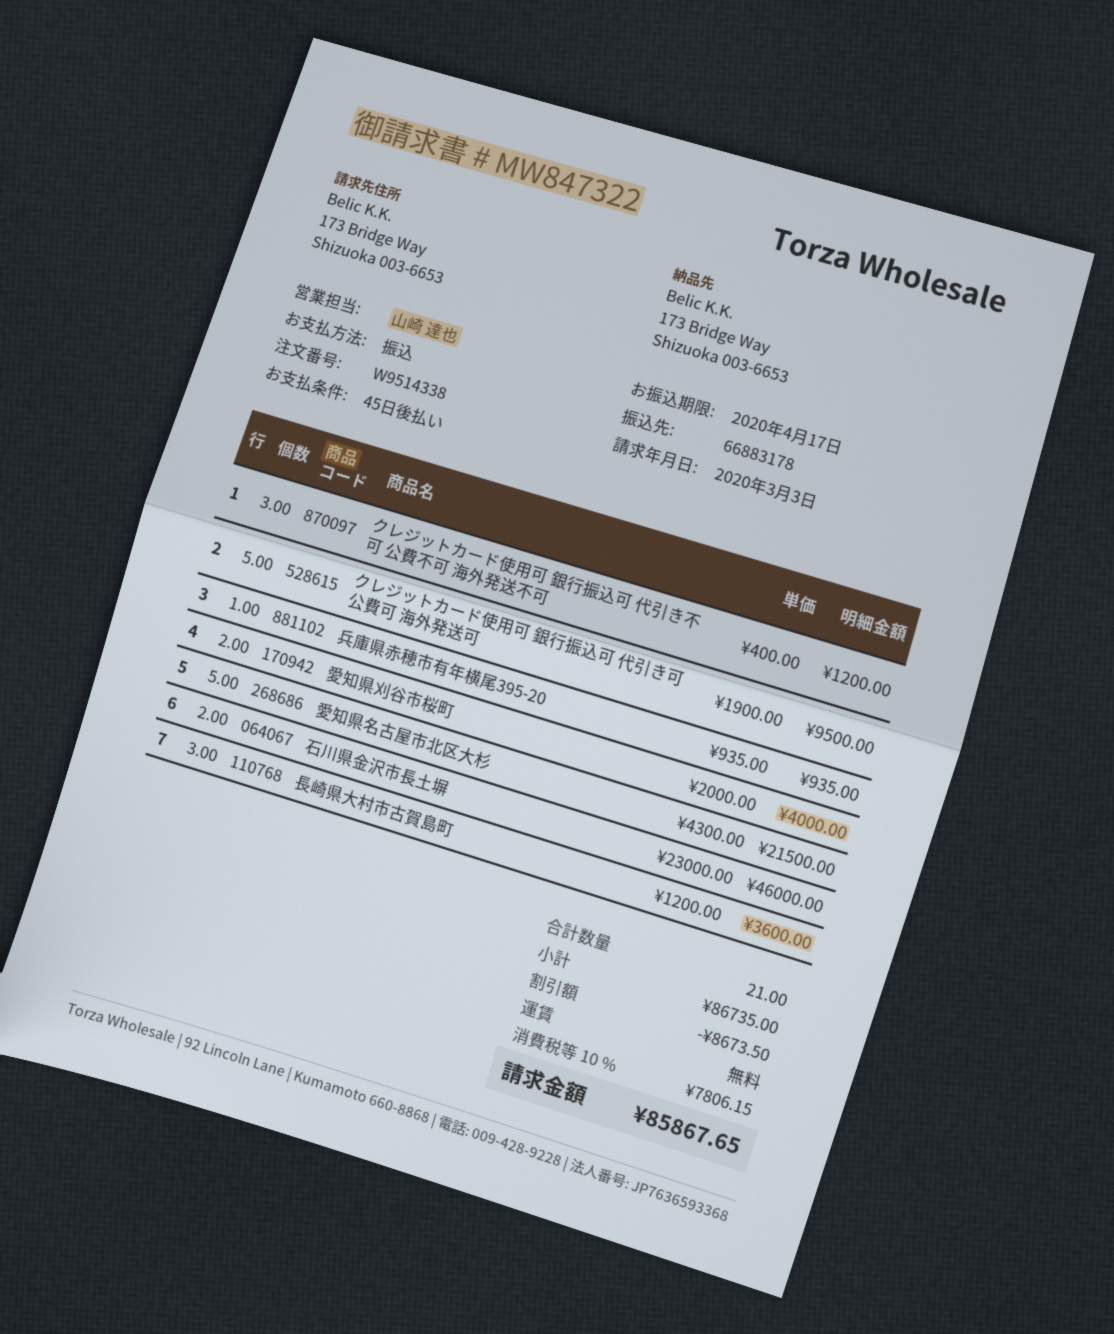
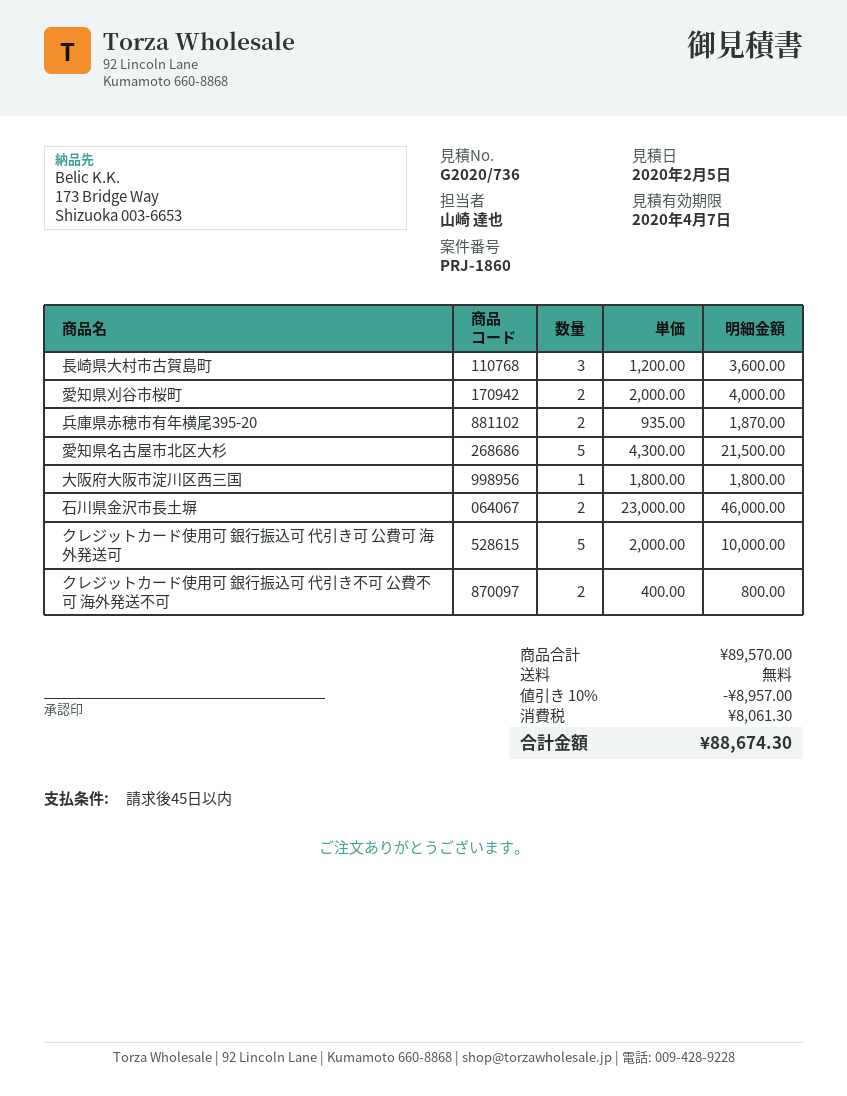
クレジットカード使用可 銀行振込可 代引き不可 公費不可 海外発送不可: 3 x 400.00 = 1200.00 -> 2 x 400.00 = 800.00
クレジットカード使用可 銀行振込可 代引き可 公費可 海外発送可: 5 x 1900.00 = 9500.00 -> 5 x 2000.00 = 10000.00
兵庫県赤穂市有年横尾395-20: 1 x 935.00 = 935.00 -> 2 x 935.00 = 1870.00
大阪府大阪市淀川区西三国: none -> 1 x 1800.00 = 1800.00
subtotal: 86735.00 -> 89570.00
discount: 8673.50 -> 8957.00
tax: 7806.15 -> 8061.30
total: 85867.65 -> 88674.30

